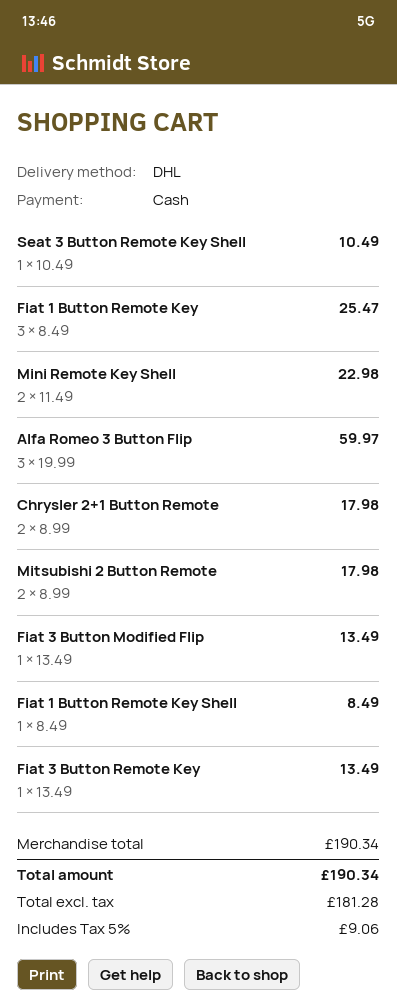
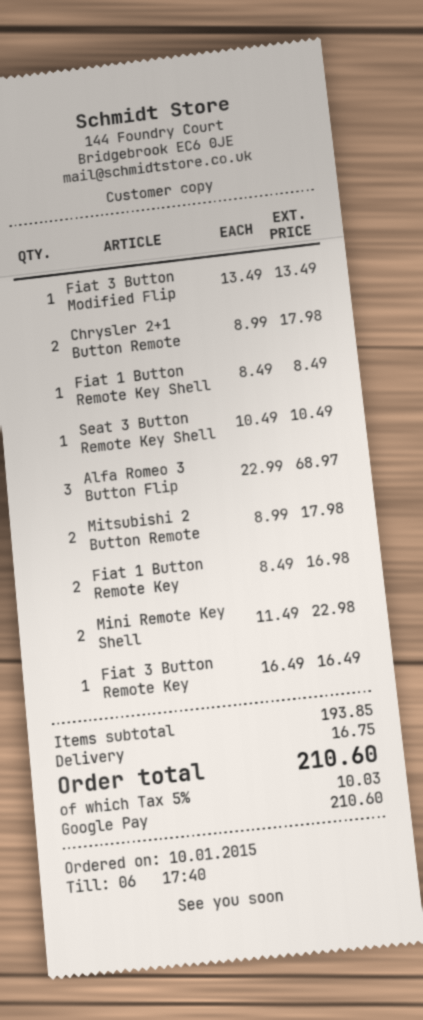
payment method: cash -> Google Pay
Fiat 1 Button Remote Key: 3 x 8.49 = 25.47 -> 2 x 8.49 = 16.98
Alfa Romeo 3 Button Flip: 3 x 19.99 = 59.97 -> 3 x 22.99 = 68.97
Fiat 3 Button Remote Key: 1 x 13.49 = 13.49 -> 1 x 16.49 = 16.49
subtotal: 190.34 -> 193.85
shipping: none -> 16.75
tax: 5% = 9.06 -> 5% = 10.03
total: 190.34 -> 210.60

